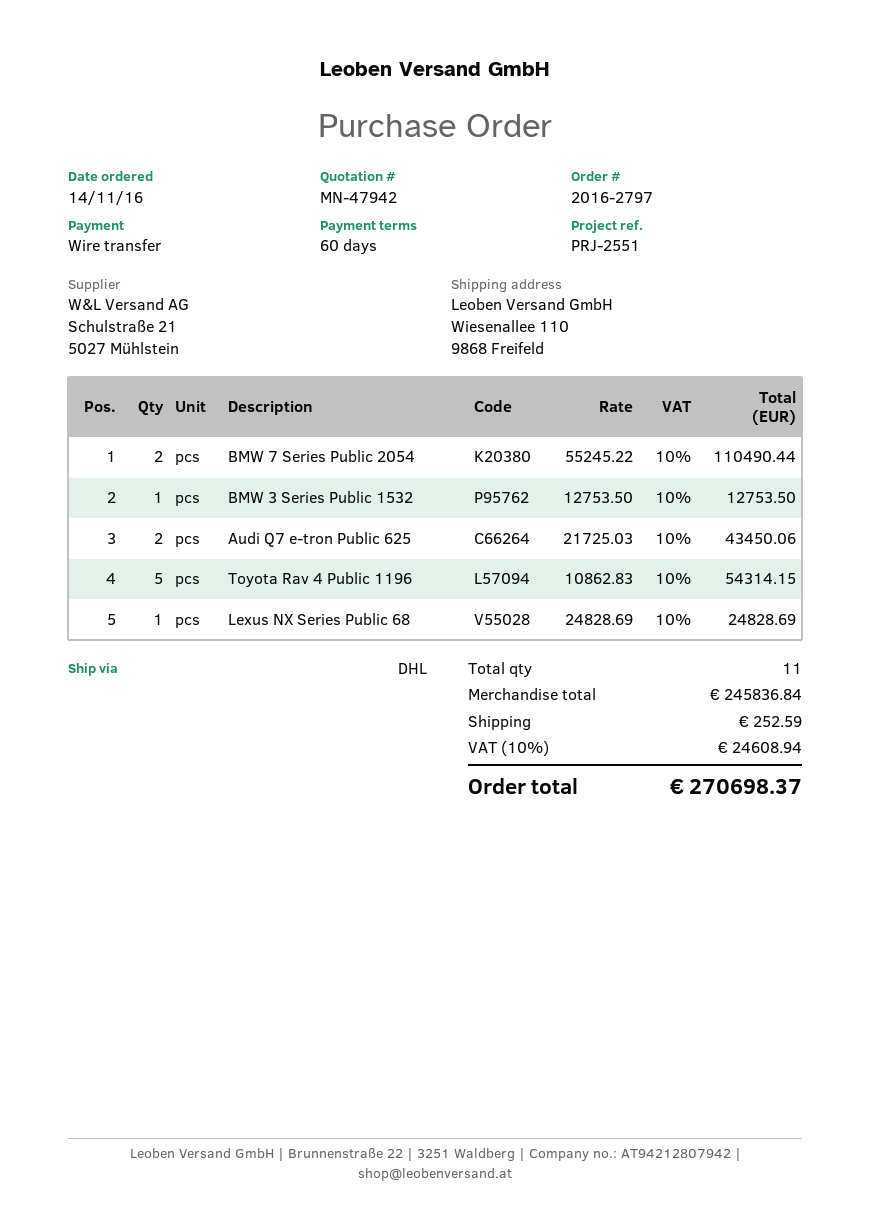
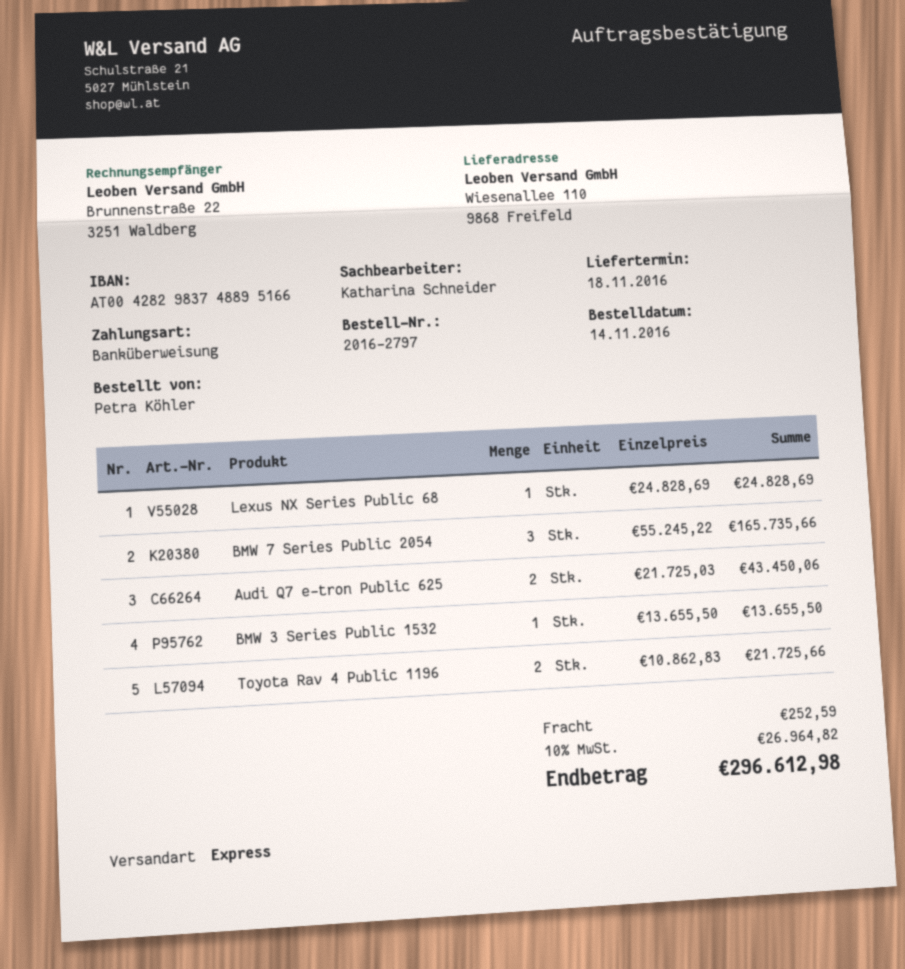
shipping method: DHL -> express
BMW 7 Series Public 2054: 2 x 55245.22 = 110490.44 -> 3 x 55245.22 = 165735.66
BMW 3 Series Public 1532: 1 x 12753.50 = 12753.50 -> 1 x 13655.50 = 13655.50
Toyota Rav 4 Public 1196: 5 x 10862.83 = 54314.15 -> 2 x 10862.83 = 21725.66
tax: 10% = 24608.94 -> 10% = 26964.82
total: 270698.37 -> 296612.98

